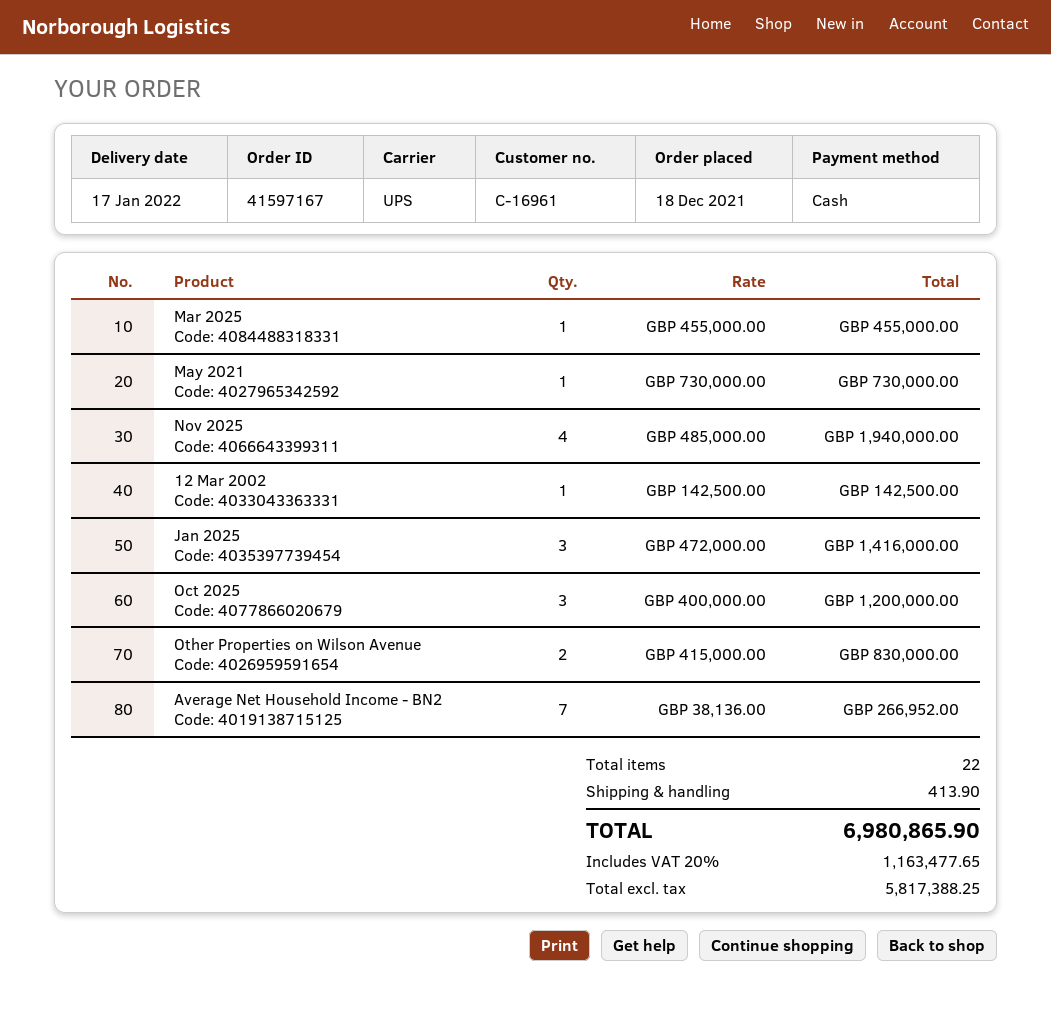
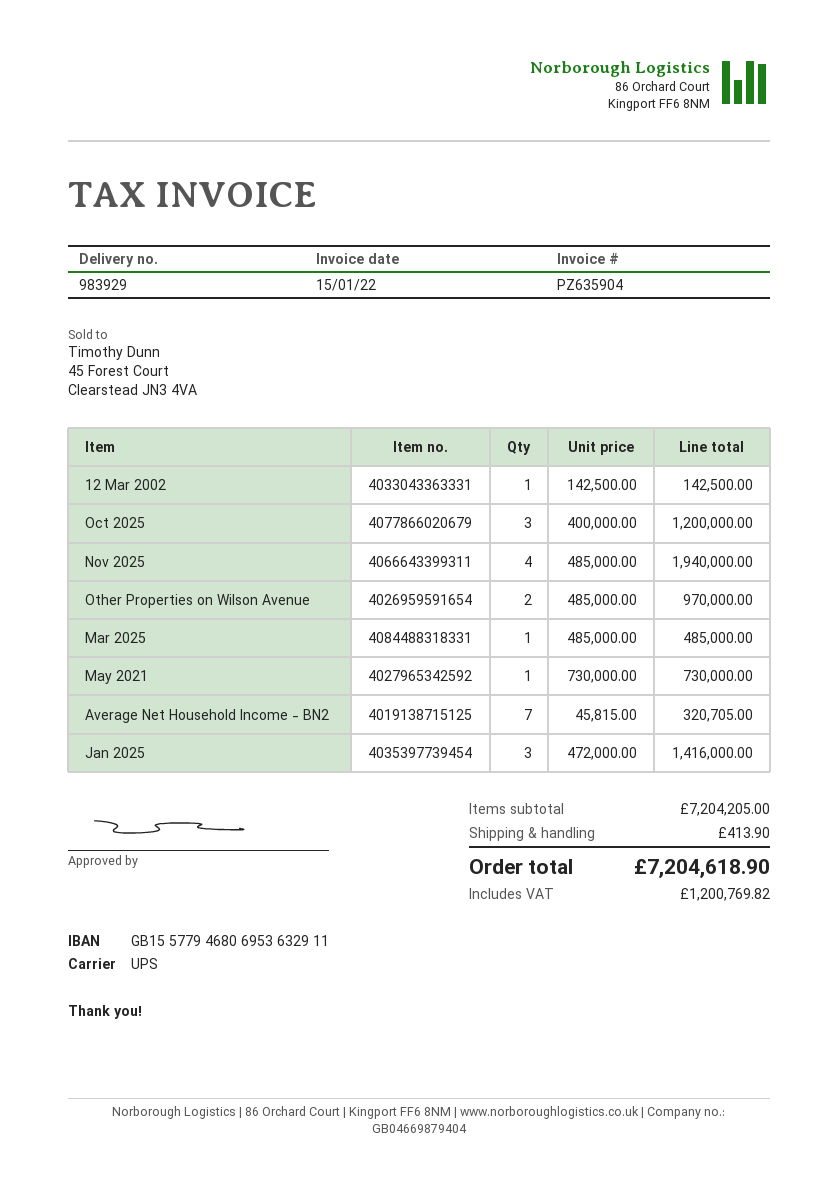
Mar 2025: 1 x 455000.00 = 455000.00 -> 1 x 485000.00 = 485000.00
Other Properties on Wilson Avenue: 2 x 415000.00 = 830000.00 -> 2 x 485000.00 = 970000.00
Average Net Household Income - BN2: 7 x 38136.00 = 266952.00 -> 7 x 45815.00 = 320705.00
tax: 1163477.65 -> 1200769.82
total: 6980865.90 -> 7204618.90

